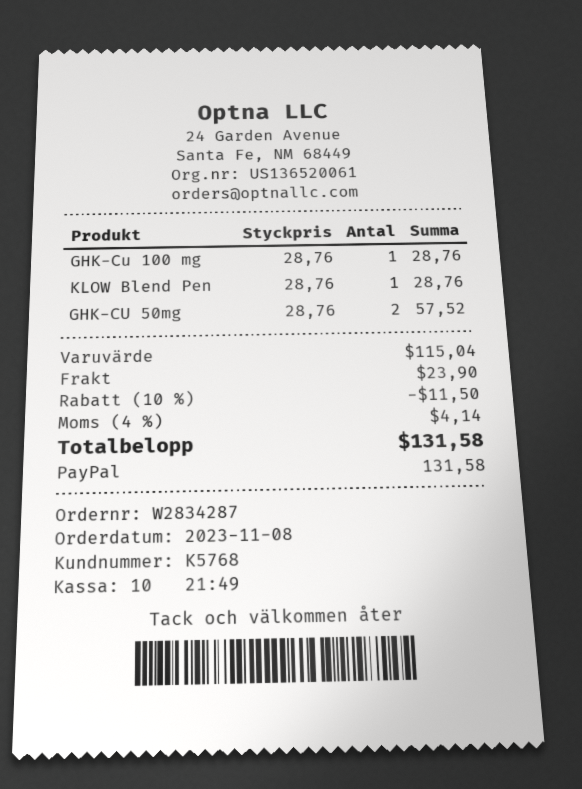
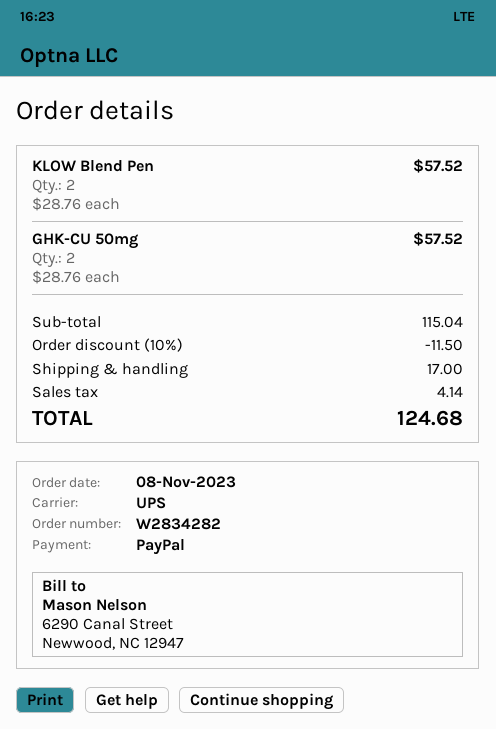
order number: W2834287 -> W2834282
GHK-Cu 100 mg: 1 x 28.76 = 28.76 -> none
KLOW Blend Pen: 1 x 28.76 = 28.76 -> 2 x 28.76 = 57.52
shipping: 23.90 -> 17.00
total: 131.58 -> 124.68

